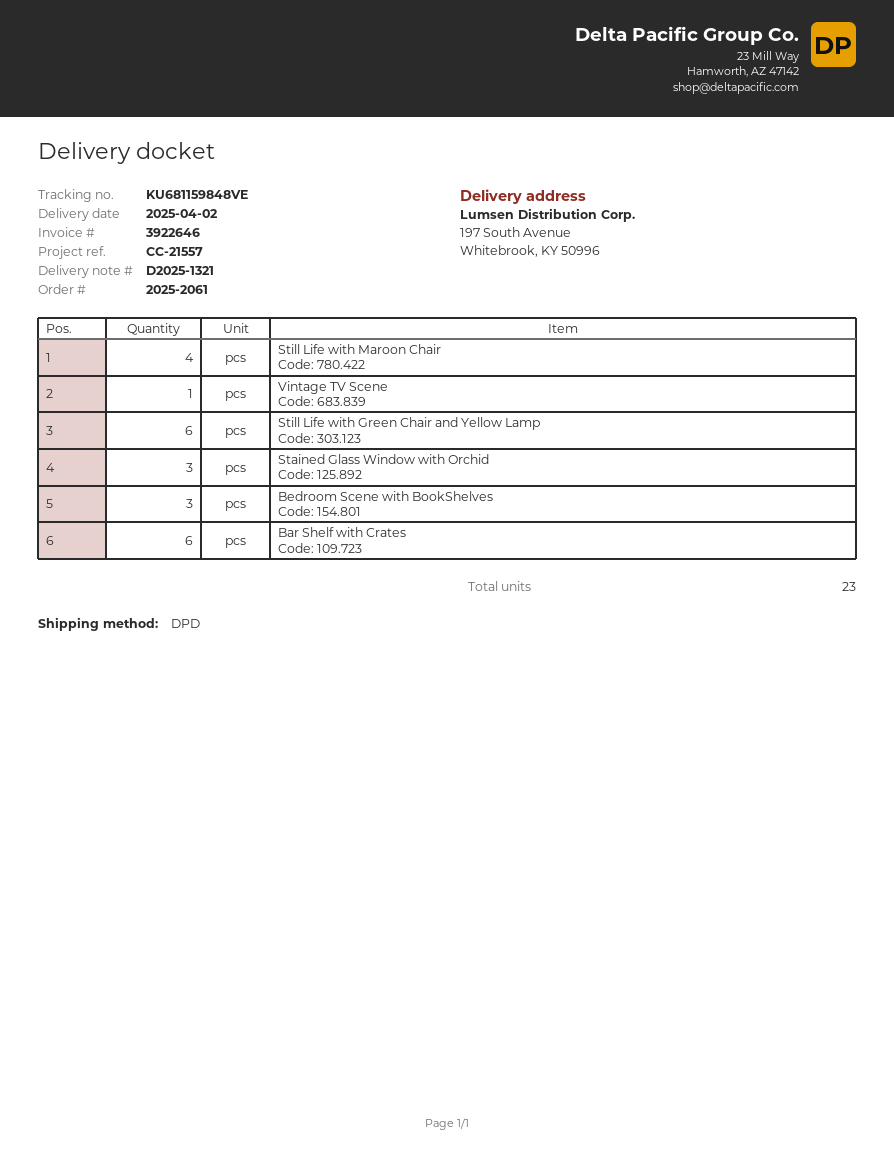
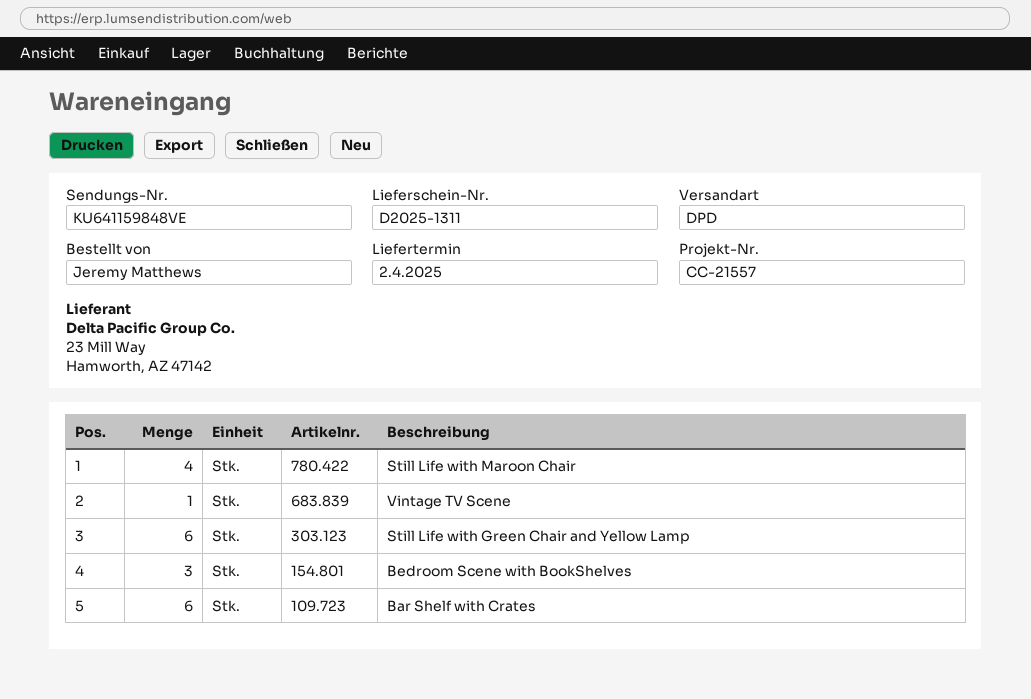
delivery note number: D2025-1321 -> D2025-1311
tracking number: KU681159848VE -> KU641159848VE
Stained Glass Window with Orchid: 3 -> none

